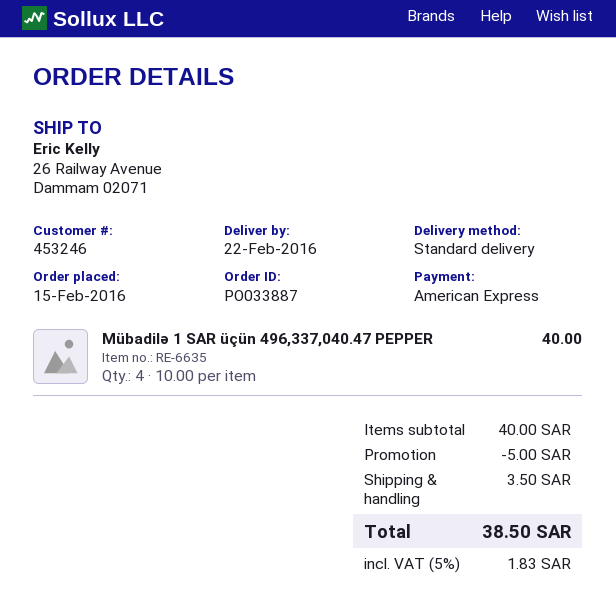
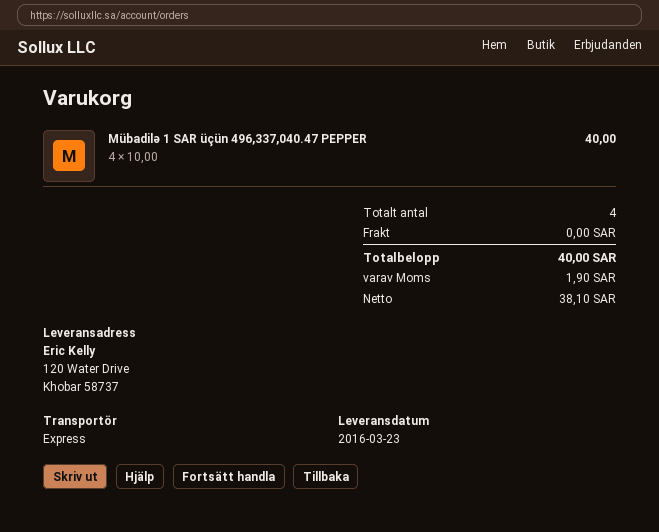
delivery date: 2016-02-22 -> 2016-03-23
shipping method: standard -> express
ship to: 26 Railway Avenue, Dammam 02071 -> 120 Water Drive, Khobar 58737
discount: 5.00 -> none
shipping: 3.50 -> 0.00
tax: 1.83 -> 1.90
total: 38.50 -> 40.00

